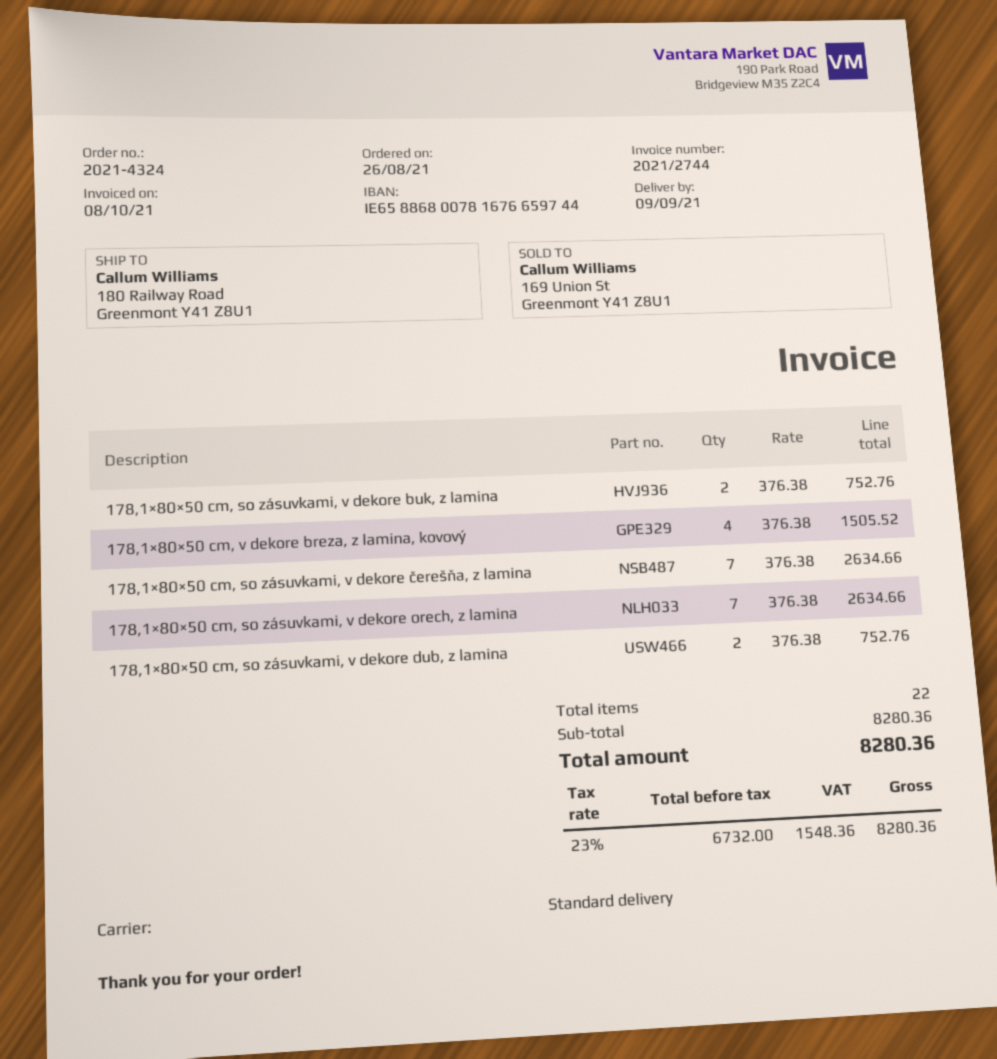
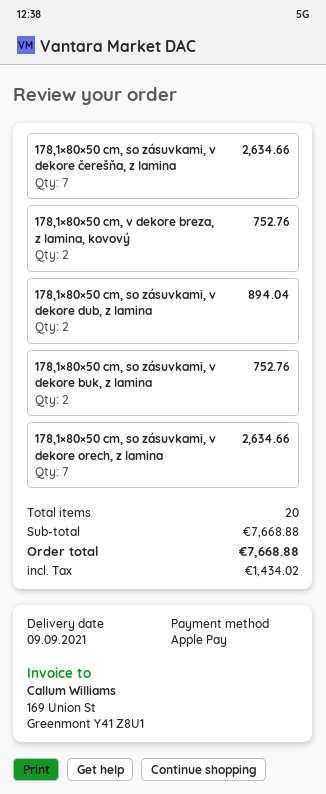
178,1×80×50 cm, v dekore breza, z lamina, kovový: 4 for 1505.52 -> 2 for 752.76
178,1×80×50 cm, so zásuvkami, v dekore dub, z lamina: 2 for 752.76 -> 2 for 894.04
total quantity: 22 -> 20
subtotal: 8280.36 -> 7668.88
tax: 1548.36 -> 1434.02
total: 8280.36 -> 7668.88

